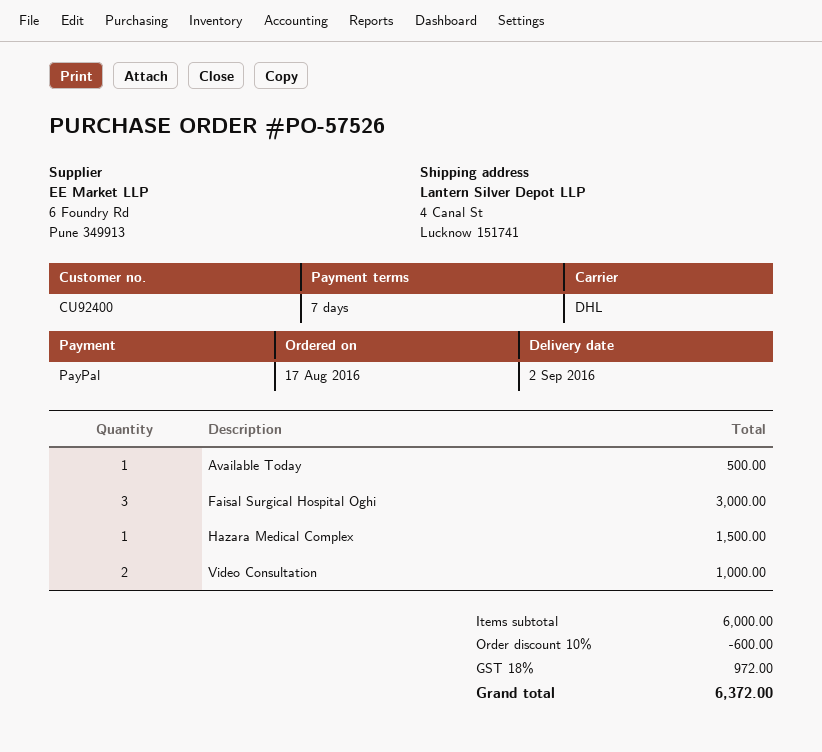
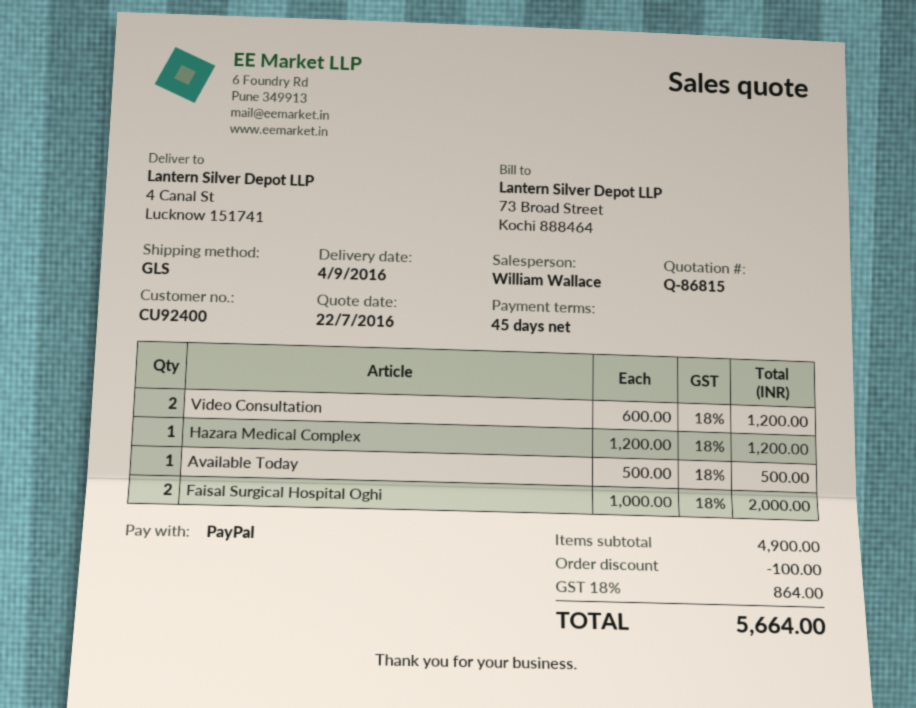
delivery date: 2016-09-02 -> 2016-09-04
payment terms: 7 days -> 45 days
shipping method: DHL -> GLS
Faisal Surgical Hospital Oghi: 3 for 3000.00 -> 2 for 2000.00
Hazara Medical Complex: 1 for 1500.00 -> 1 for 1200.00
Video Consultation: 2 for 1000.00 -> 2 for 1200.00
subtotal: 6000.00 -> 4900.00
discount: 600.00 -> 100.00
tax: 18% = 972.00 -> 18% = 864.00
total: 6372.00 -> 5664.00

